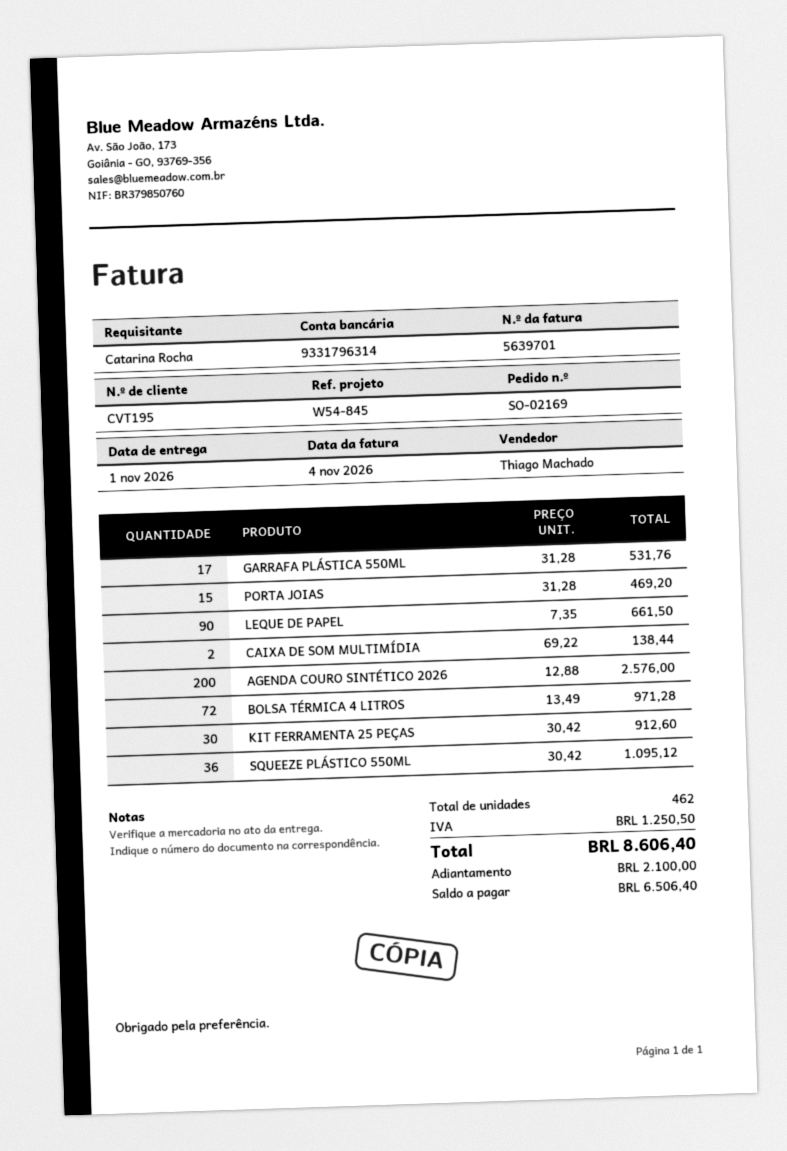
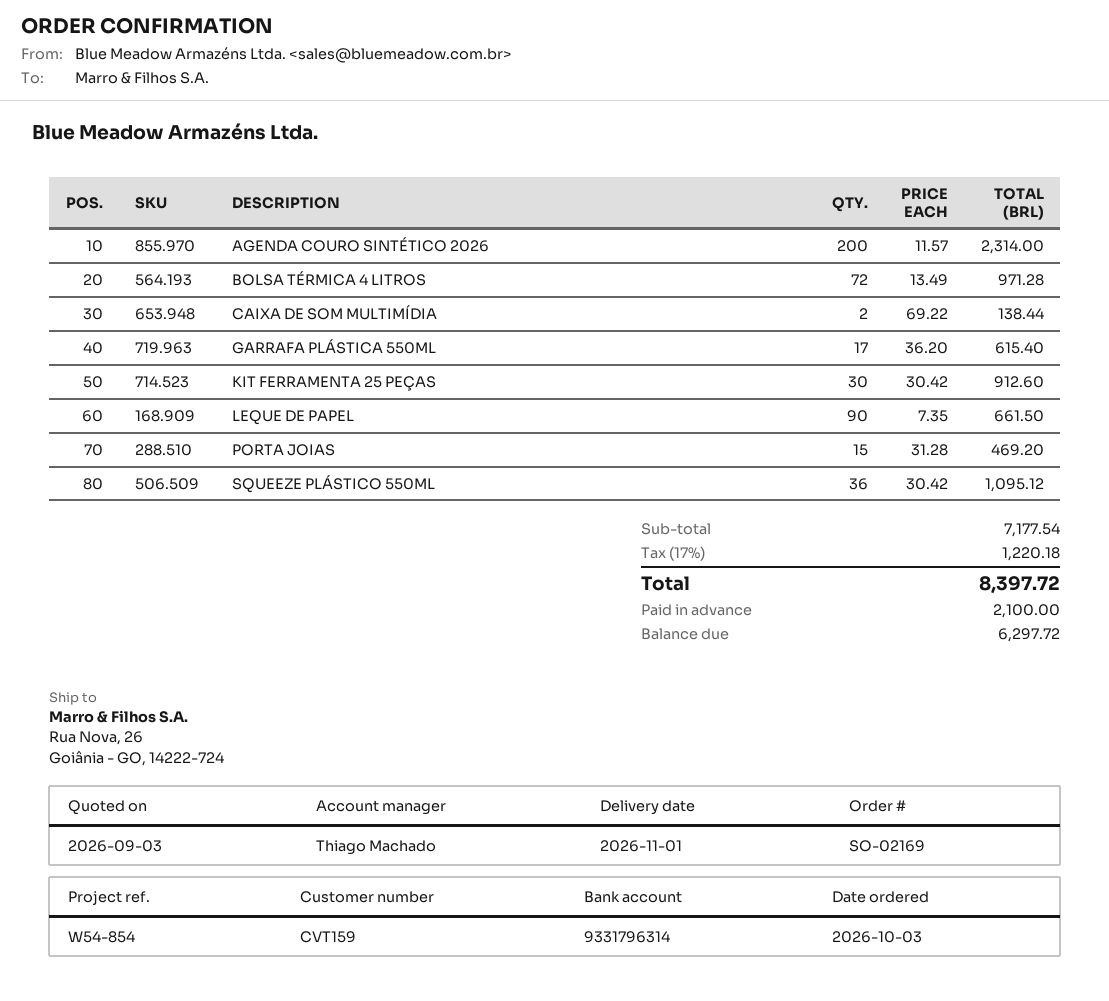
customer number: CVT195 -> CVT159
reference: W54-845 -> W54-854
GARRAFA PLÁSTICA 550ML: 17 x 31.28 = 531.76 -> 17 x 36.20 = 615.40
AGENDA COURO SINTÉTICO 2026: 200 x 12.88 = 2576.00 -> 200 x 11.57 = 2314.00
tax: 1250.50 -> 1220.18
total: 8606.40 -> 8397.72
balance: 6506.40 -> 6297.72

